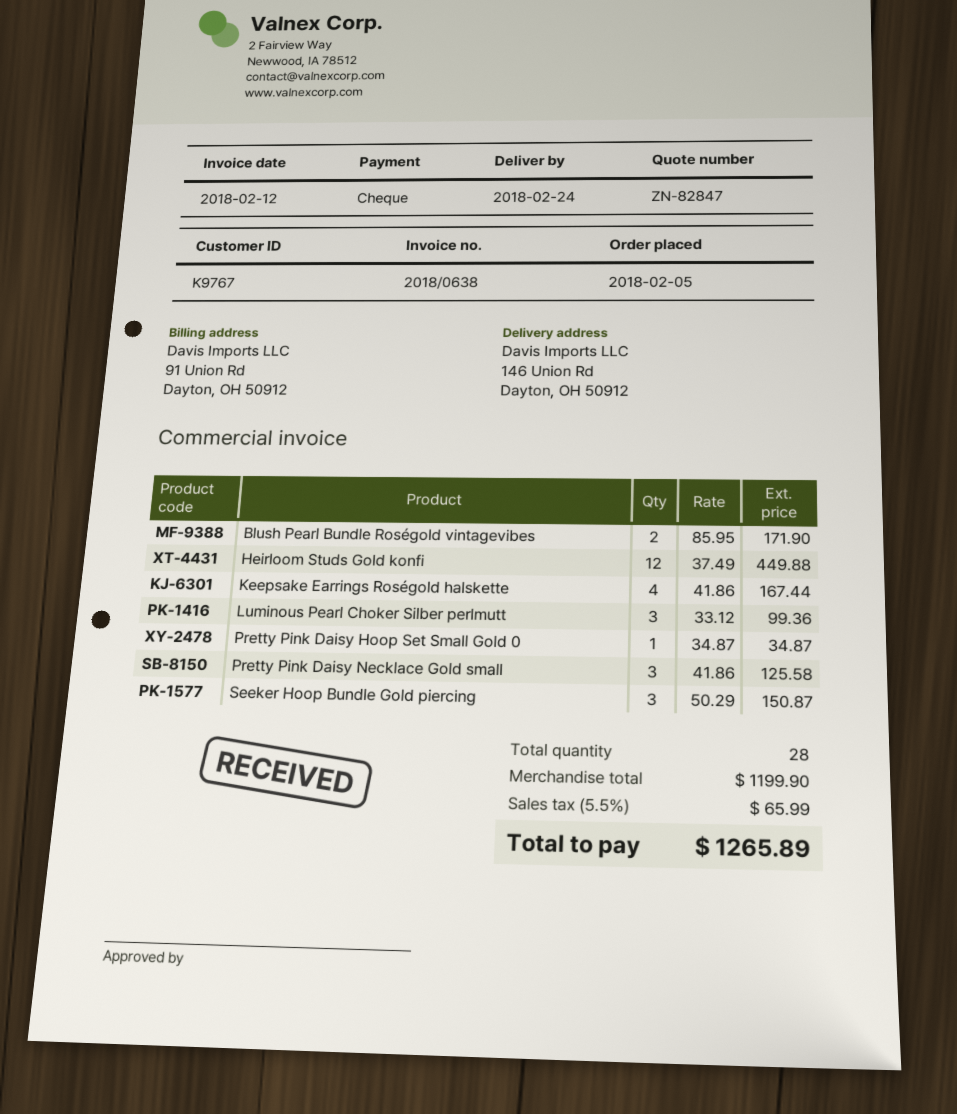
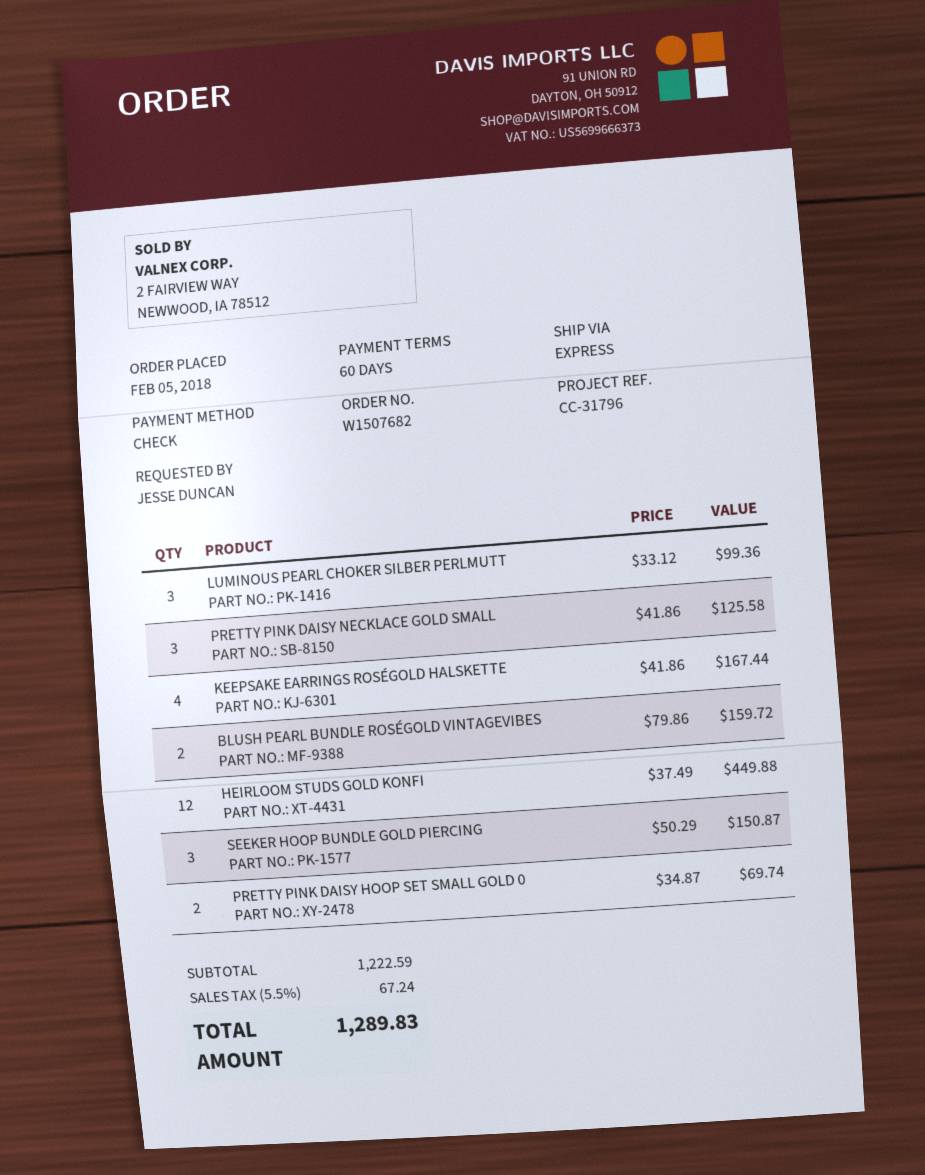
Blush Pearl Bundle Roségold vintagevibes: 2 x 85.95 = 171.90 -> 2 x 79.86 = 159.72
Pretty Pink Daisy Hoop Set Small Gold 0: 1 x 34.87 = 34.87 -> 2 x 34.87 = 69.74
subtotal: 1199.90 -> 1222.59
tax: 5.5% = 65.99 -> 5.5% = 67.24
total: 1265.89 -> 1289.83

